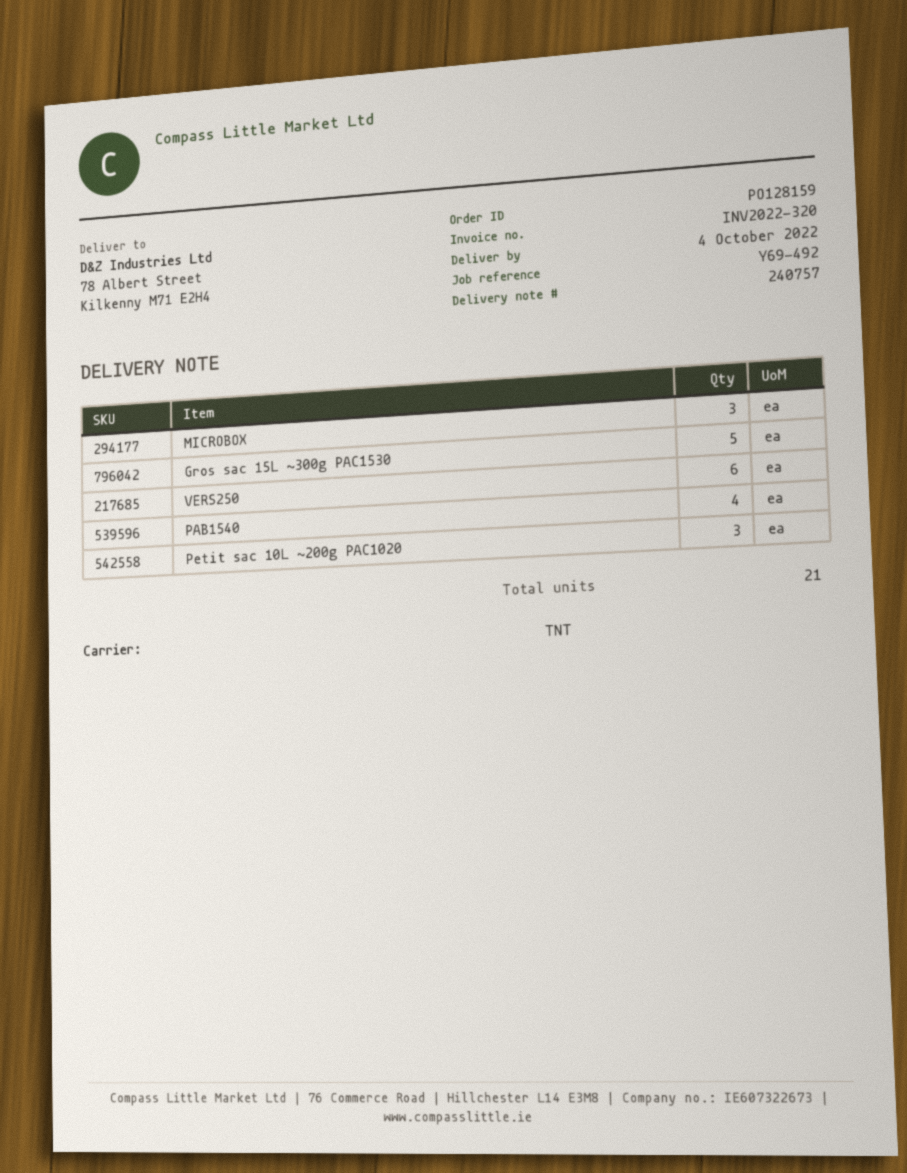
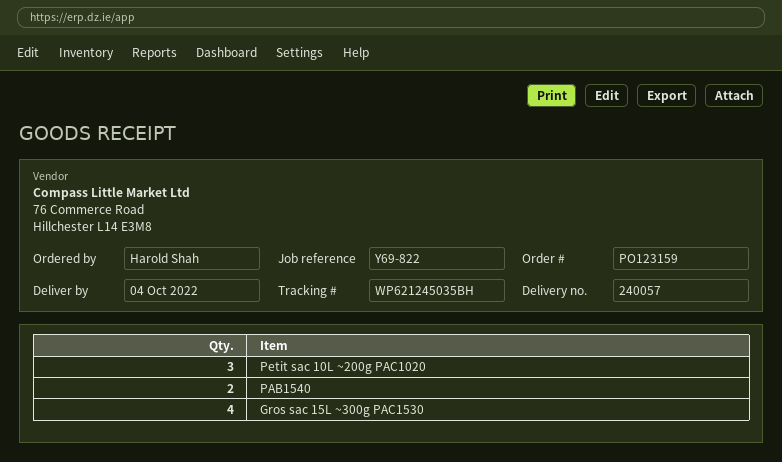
order number: PO128159 -> PO123159
delivery note number: 240757 -> 240057
reference: Y69-492 -> Y69-822
MICROBOX: 3 -> none
Gros sac 15L ~300g PAC1530: 5 -> 4
VERS250: 6 -> none
PAB1540: 4 -> 2

